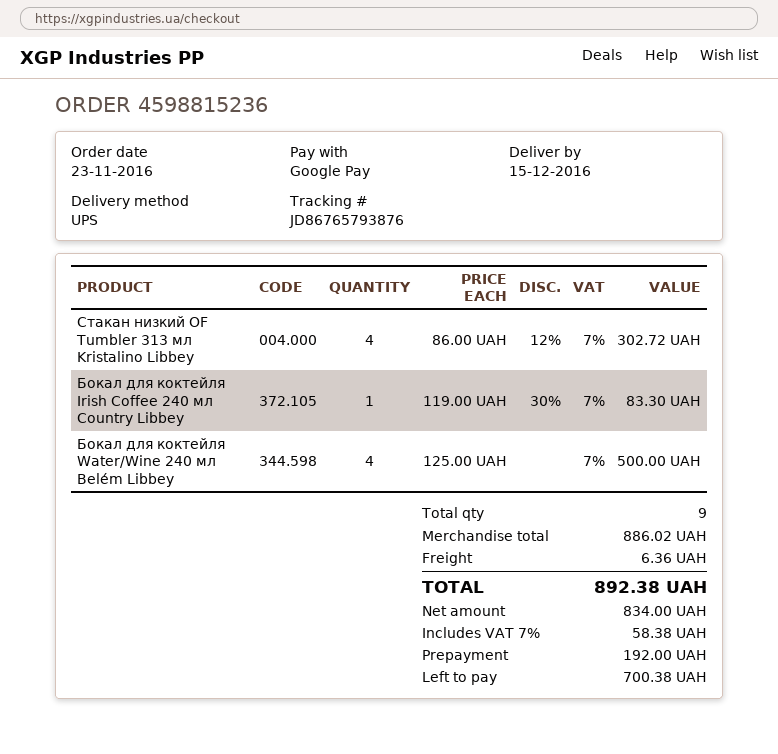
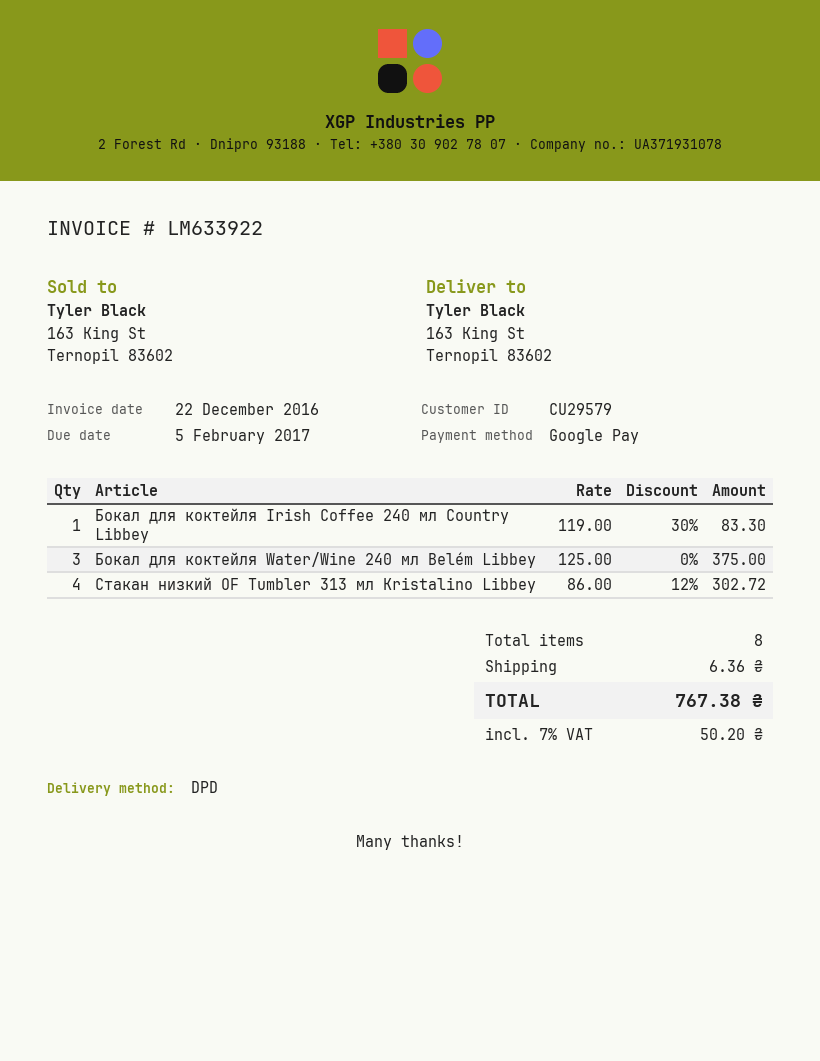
shipping method: UPS -> DPD
Бокал для коктейля Water/Wine 240 мл Belém Libbey: 4 x 125.00 = 500.00 -> 3 x 125.00 = 375.00
total quantity: 9 -> 8
tax: 7% = 58.38 -> 7% = 50.20
total: 892.38 -> 767.38

